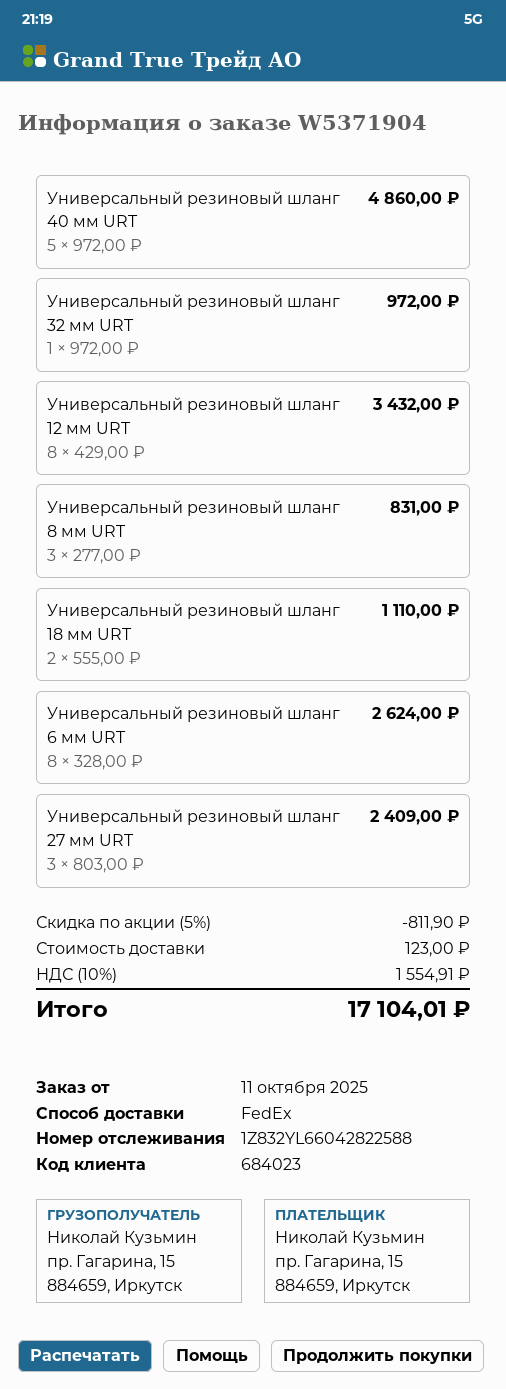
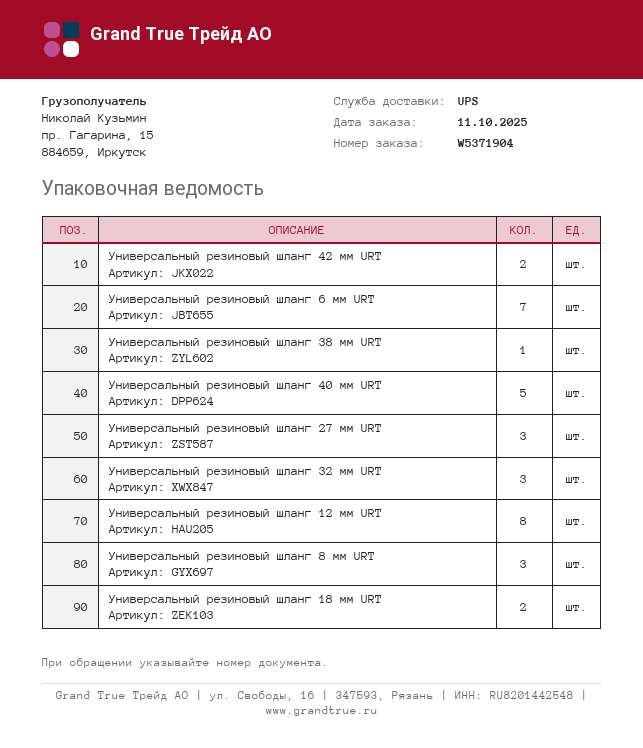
shipping method: FedEx -> UPS
Универсальный резиновый шланг 32 мм URT: 1 -> 3
Универсальный резиновый шланг 6 мм URT: 8 -> 7
Универсальный резиновый шланг 42 мм URT: none -> 2
Универсальный резиновый шланг 38 мм URT: none -> 1

